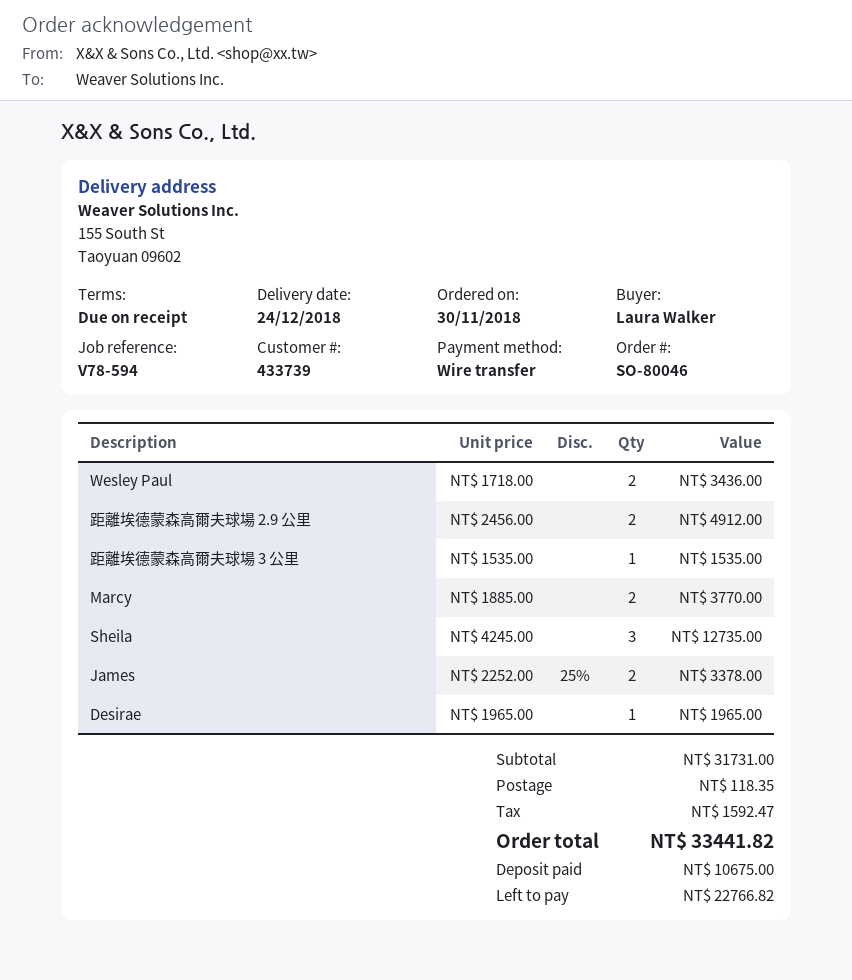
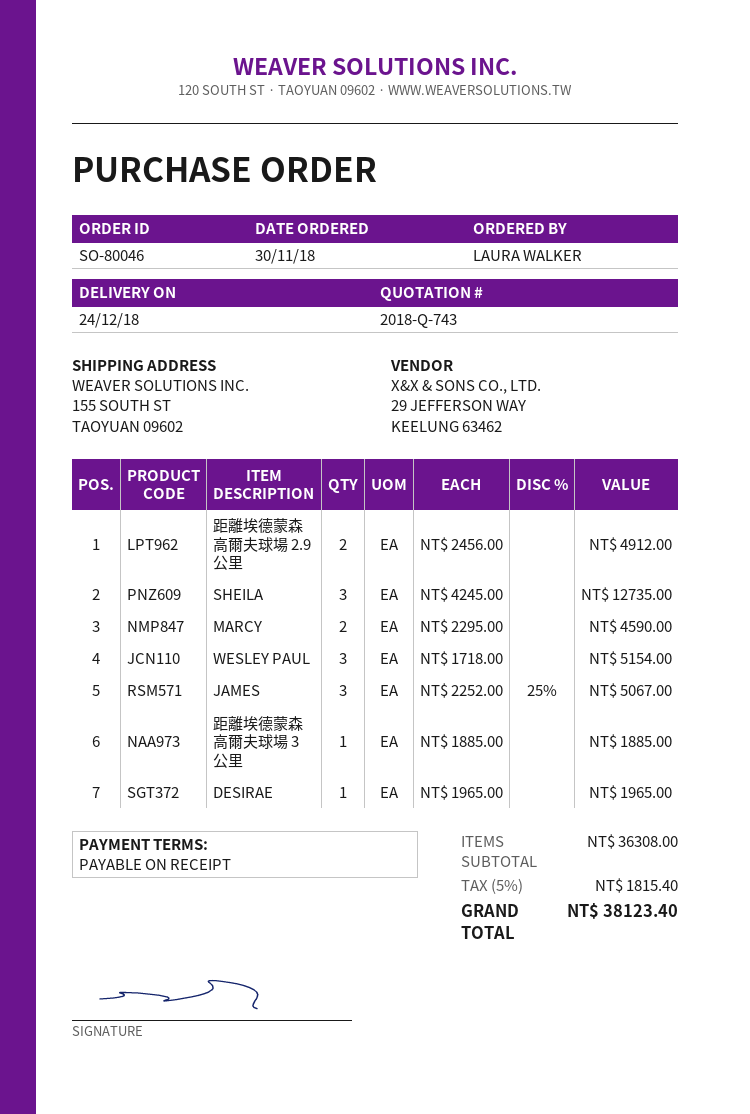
Wesley Paul: 2 x 1718.00 = 3436.00 -> 3 x 1718.00 = 5154.00
距離埃德蒙森高爾夫球場 3 公里: 1 x 1535.00 = 1535.00 -> 1 x 1885.00 = 1885.00
Marcy: 2 x 1885.00 = 3770.00 -> 2 x 2295.00 = 4590.00
James: 2 x 2252.00 - 25% = 3378.00 -> 3 x 2252.00 - 25% = 5067.00
subtotal: 31731.00 -> 36308.00
shipping: 118.35 -> none
tax: 1592.47 -> 1815.40
total: 33441.82 -> 38123.40

